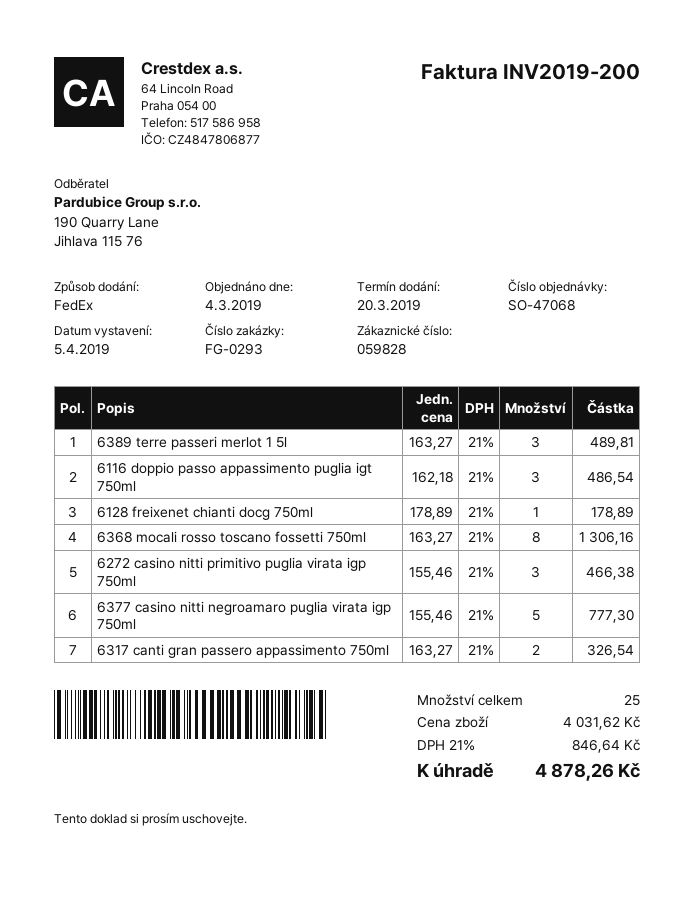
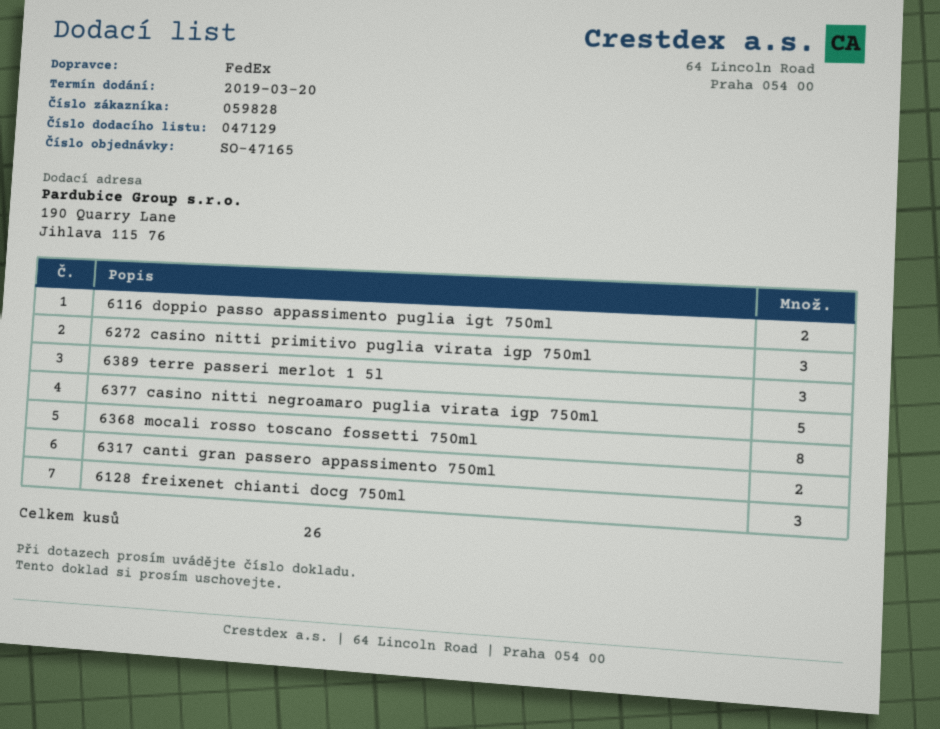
order number: SO-47068 -> SO-47165
6116 doppio passo appassimento puglia igt 750ml: 3 -> 2
6128 freixenet chianti docg 750ml: 1 -> 3
total quantity: 25 -> 26

